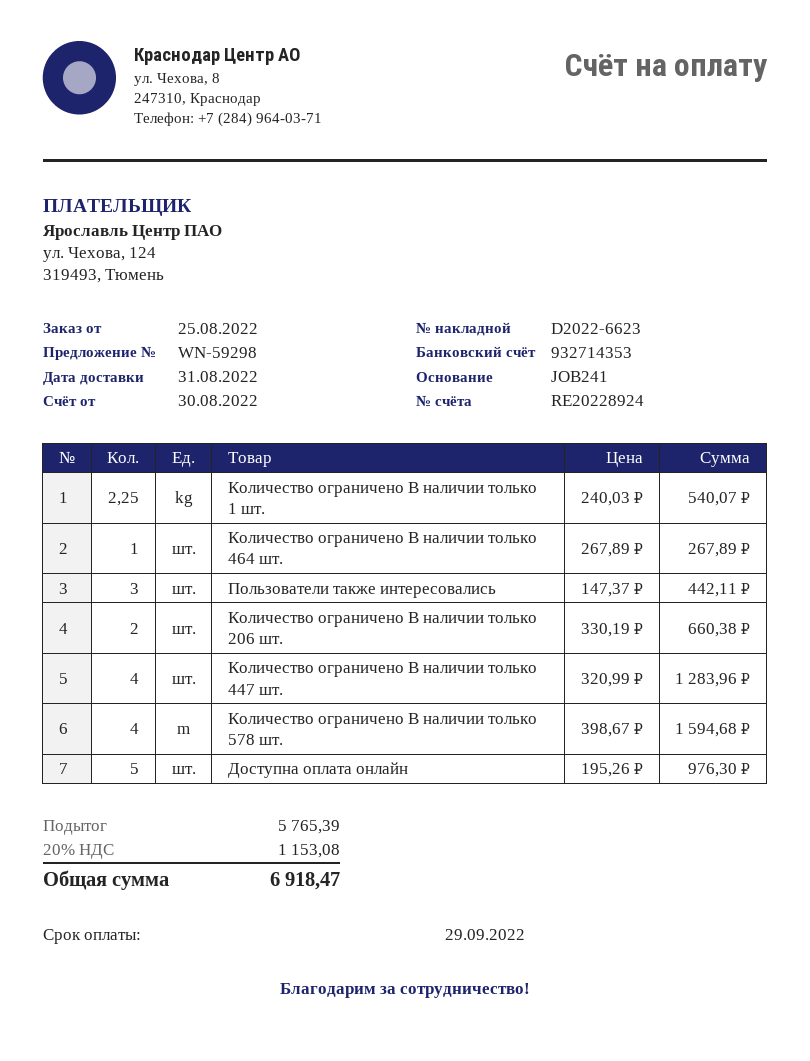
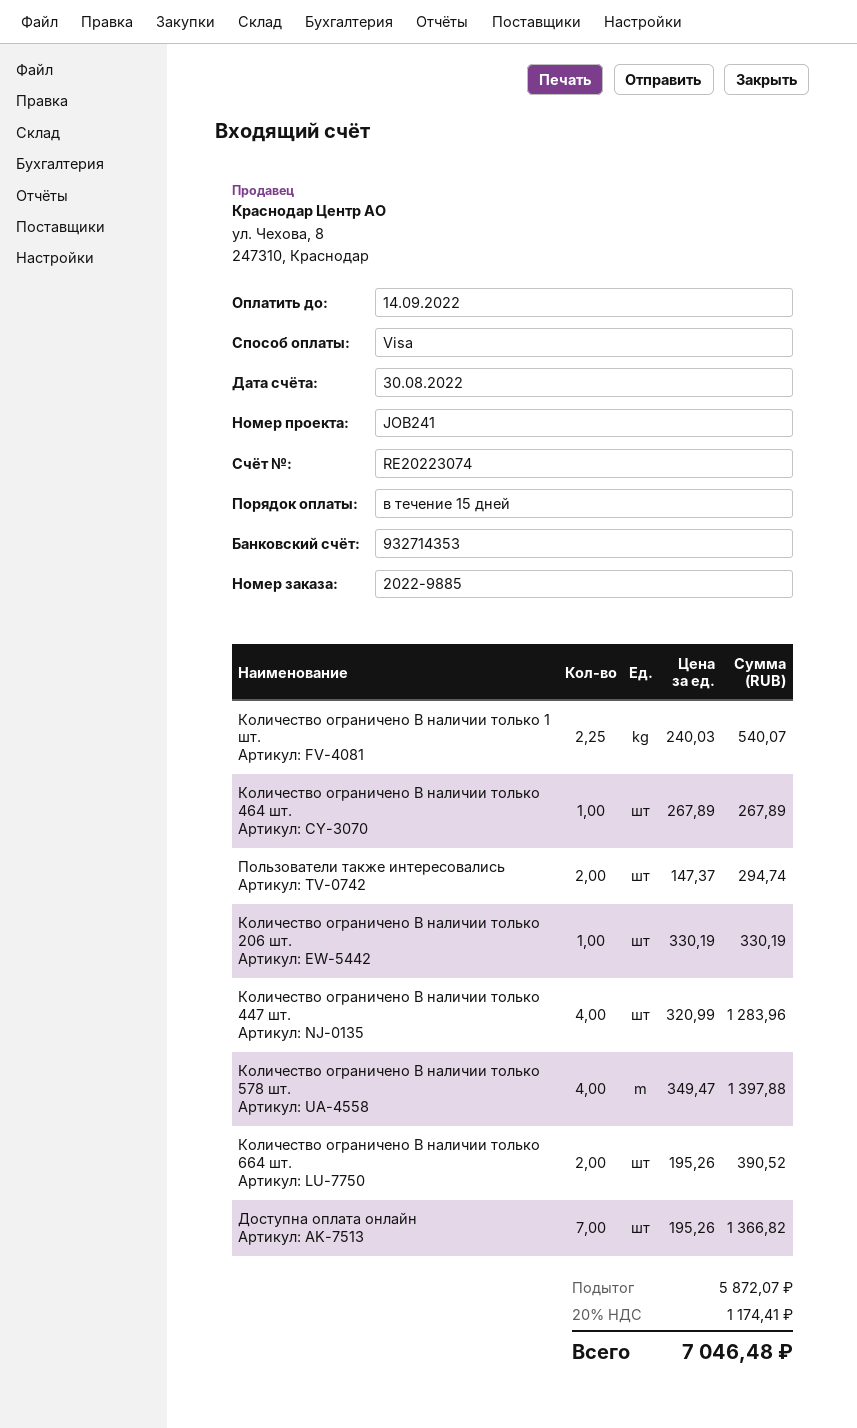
invoice number: RE20228924 -> RE20223074
due date: 2022-09-29 -> 2022-09-14
Пользователи также интересовались: 3 x 147.37 = 442.11 -> 2 x 147.37 = 294.74
Количество ограничено В наличии только 206 шт.: 2 x 330.19 = 660.38 -> 1 x 330.19 = 330.19
Количество ограничено В наличии только 578 шт.: 4 x 398.67 = 1594.68 -> 4 x 349.47 = 1397.88
Доступна оплата онлайн: 5 x 195.26 = 976.30 -> 7 x 195.26 = 1366.82
Количество ограничено В наличии только 664 шт.: none -> 2 x 195.26 = 390.52
subtotal: 5765.39 -> 5872.07
tax: 20% = 1153.08 -> 20% = 1174.41
total: 6918.47 -> 7046.48

